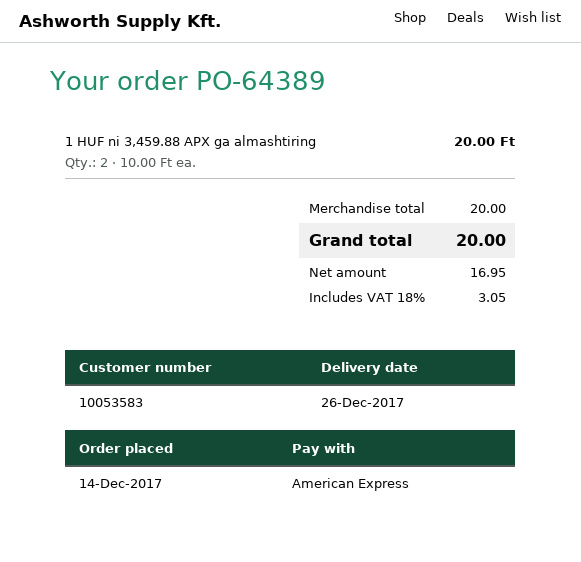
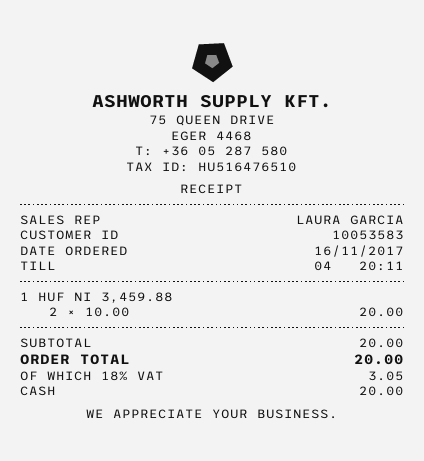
order date: 2017-12-14 -> 2017-11-16
payment method: American Express -> cash

